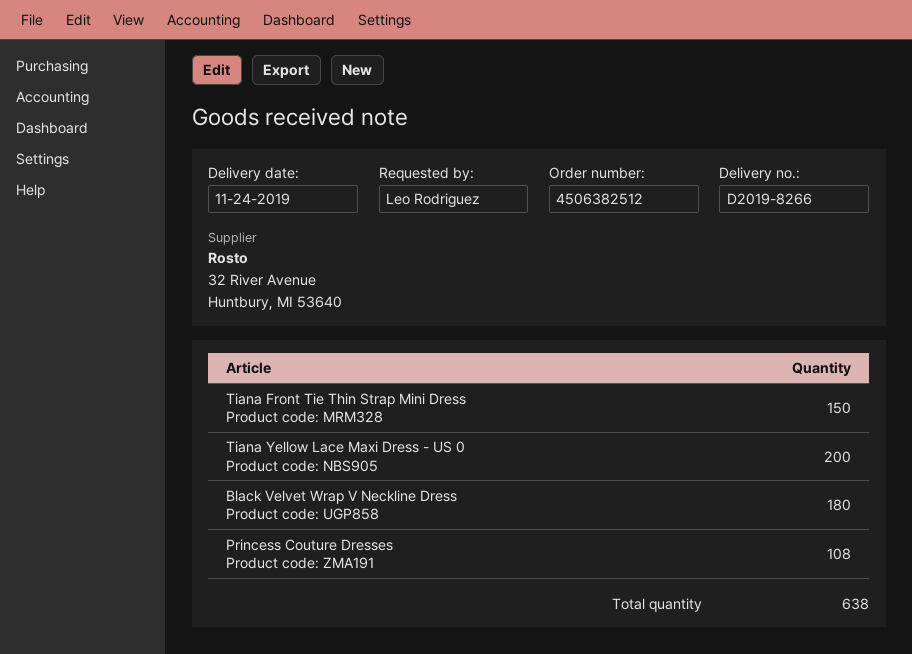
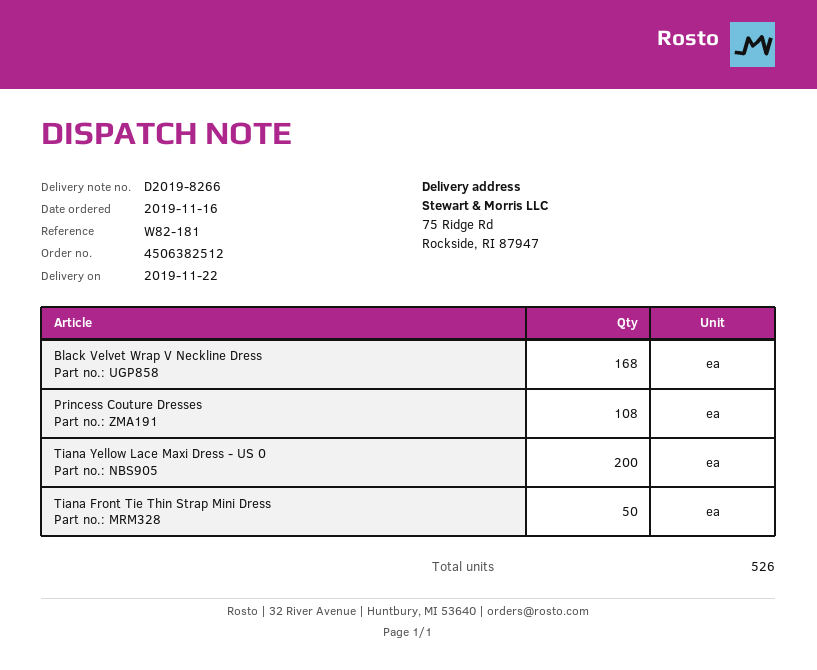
delivery date: 2019-11-24 -> 2019-11-22
Tiana Front Tie Thin Strap Mini Dress: 150 -> 50
Black Velvet Wrap V Neckline Dress: 180 -> 168
total quantity: 638 -> 526

